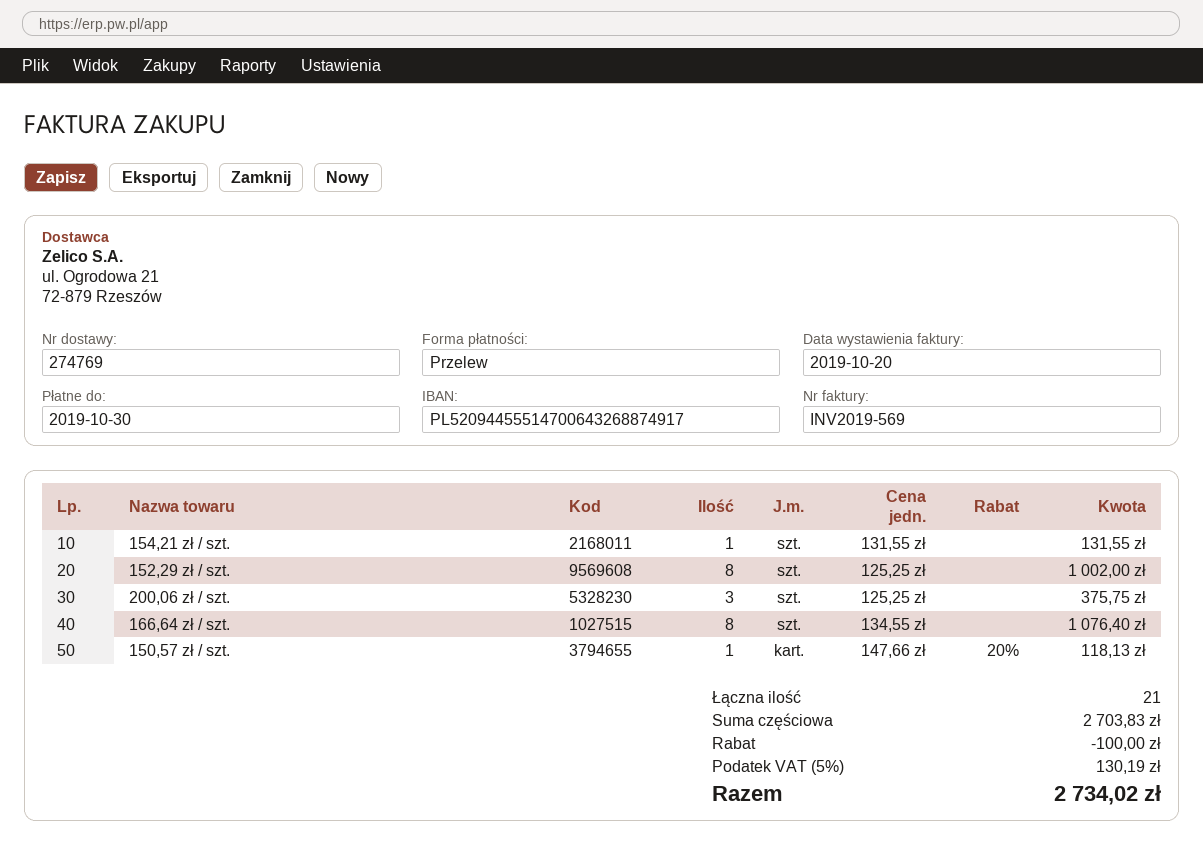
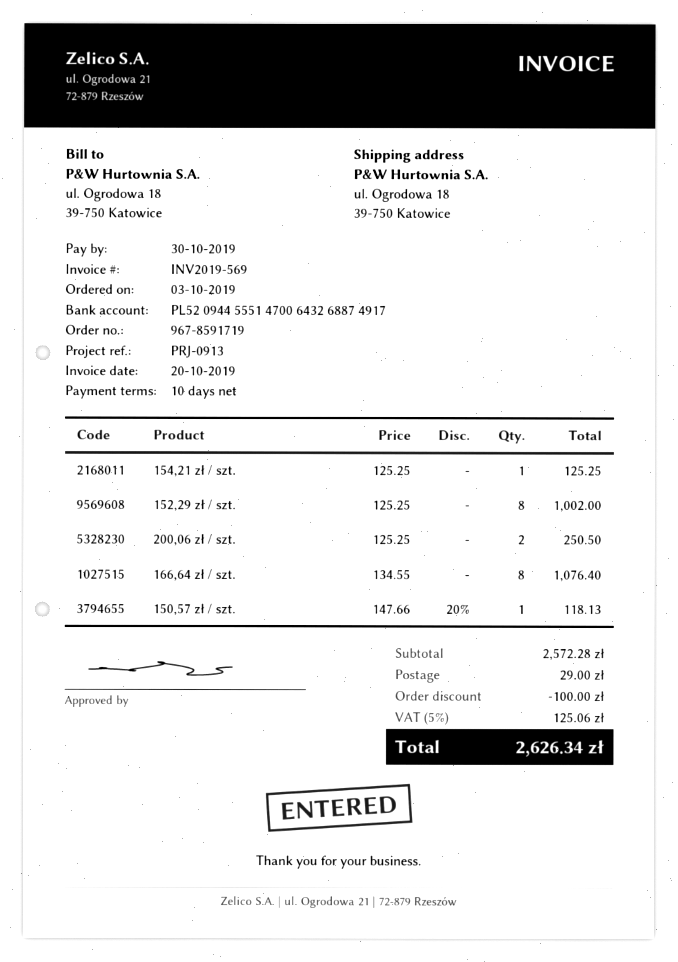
154,21 zł / szt.: 1 x 131.55 = 131.55 -> 1 x 125.25 = 125.25
200,06 zł / szt.: 3 x 125.25 = 375.75 -> 2 x 125.25 = 250.50
subtotal: 2703.83 -> 2572.28
shipping: none -> 29.00
tax: 5% = 130.19 -> 5% = 125.06
total: 2734.02 -> 2626.34

